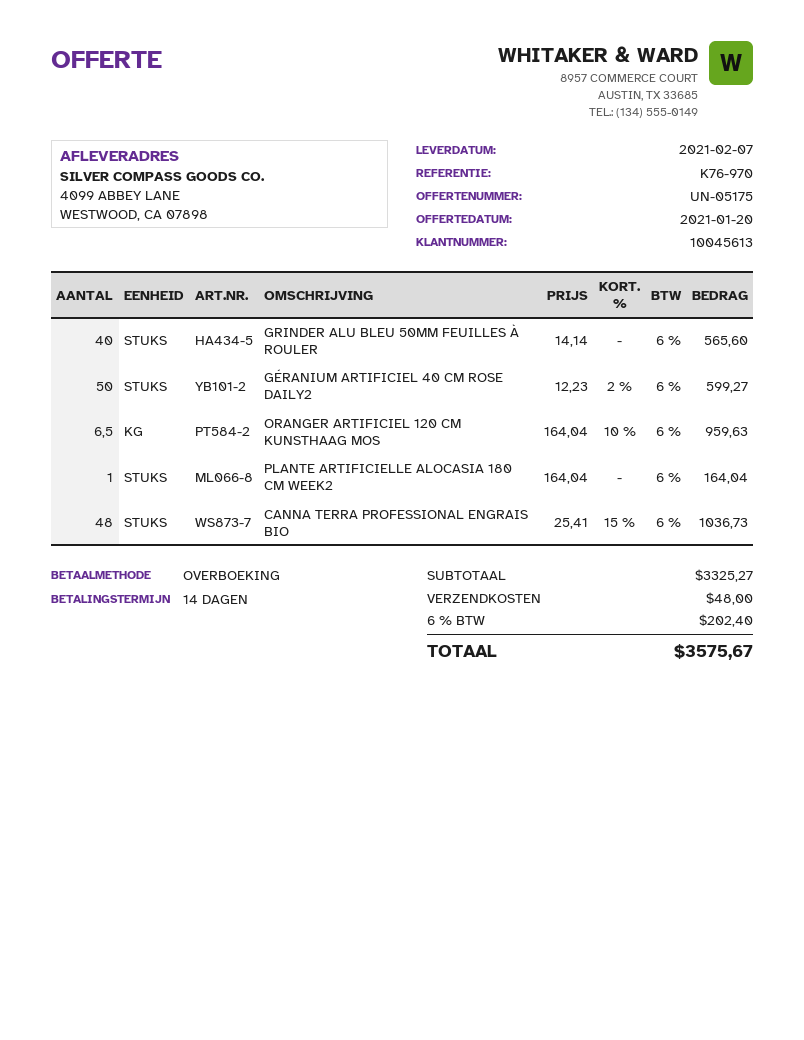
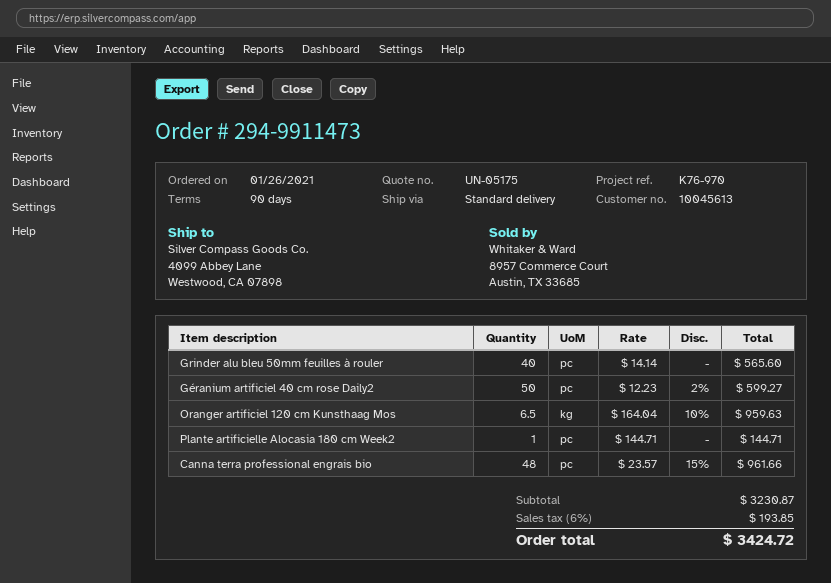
payment terms: 14 days -> 90 days
PLANTE ARTIFICIELLE ALOCASIA 180 CM WEEK2: 1 x 164.04 = 164.04 -> 1 x 144.71 = 144.71
CANNA TERRA PROFESSIONAL ENGRAIS BIO: 48 x 25.41 - 15% = 1036.73 -> 48 x 23.57 - 15% = 961.66
subtotal: 3325.27 -> 3230.87
shipping: 48.00 -> none
tax: 6% = 202.40 -> 6% = 193.85
total: 3575.67 -> 3424.72

